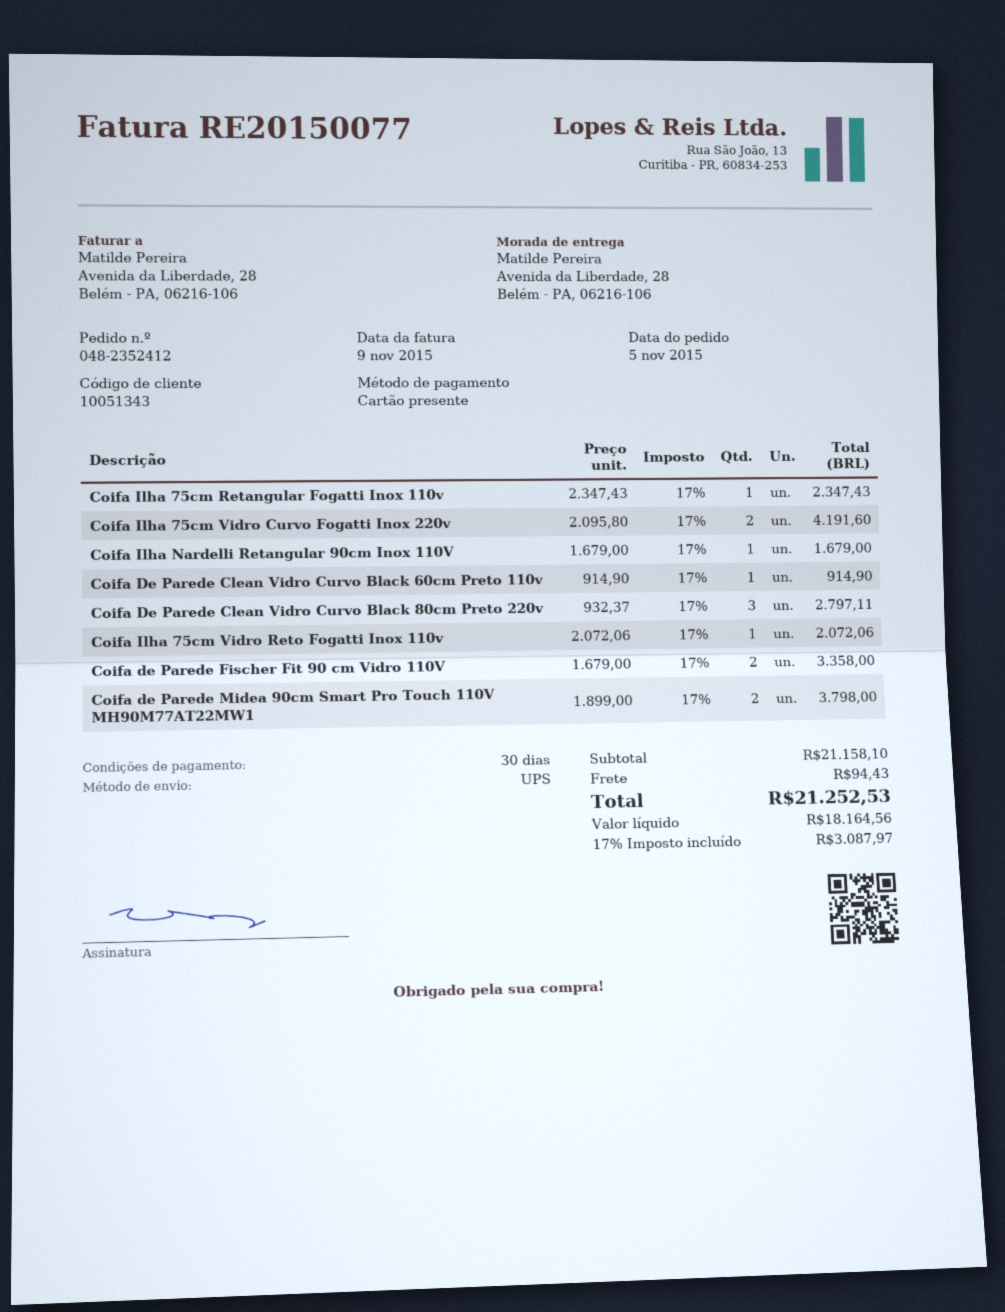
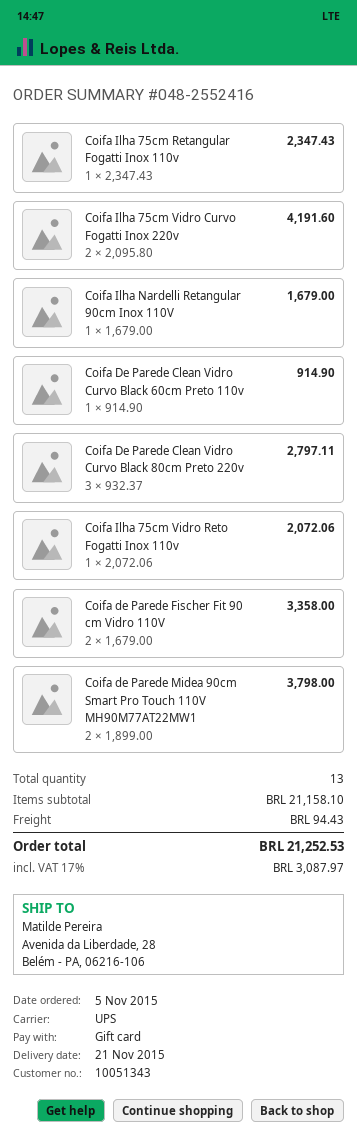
order number: 048-2352412 -> 048-2552416

